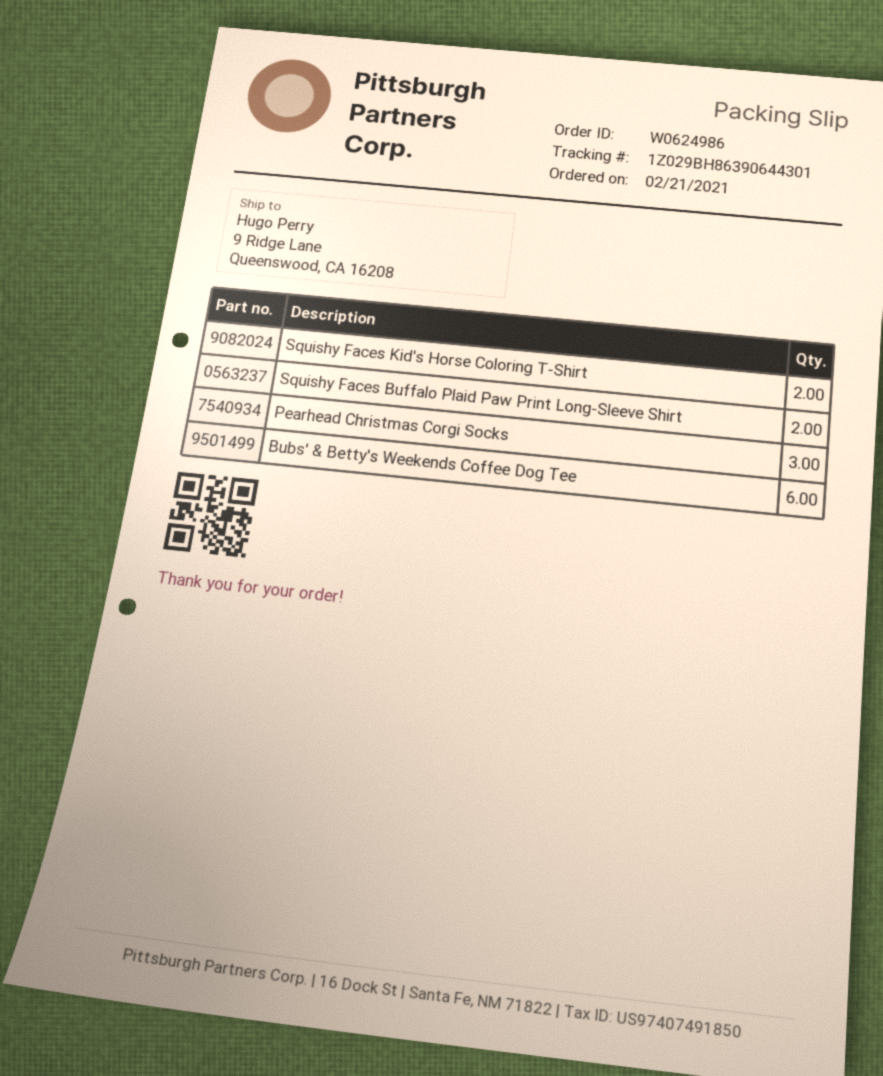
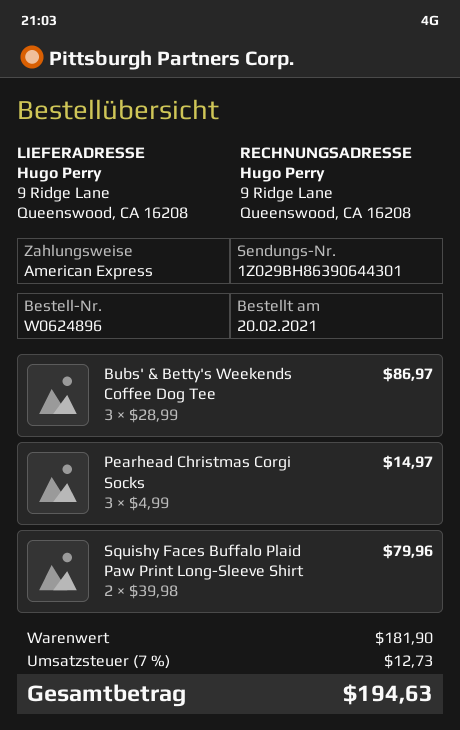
order number: W0624986 -> W0624896
order date: 2021-02-21 -> 2021-02-20
Squishy Faces Kid's Horse Coloring T-Shirt: 2 -> none
Bubs' & Betty's Weekends Coffee Dog Tee: 6 -> 3

